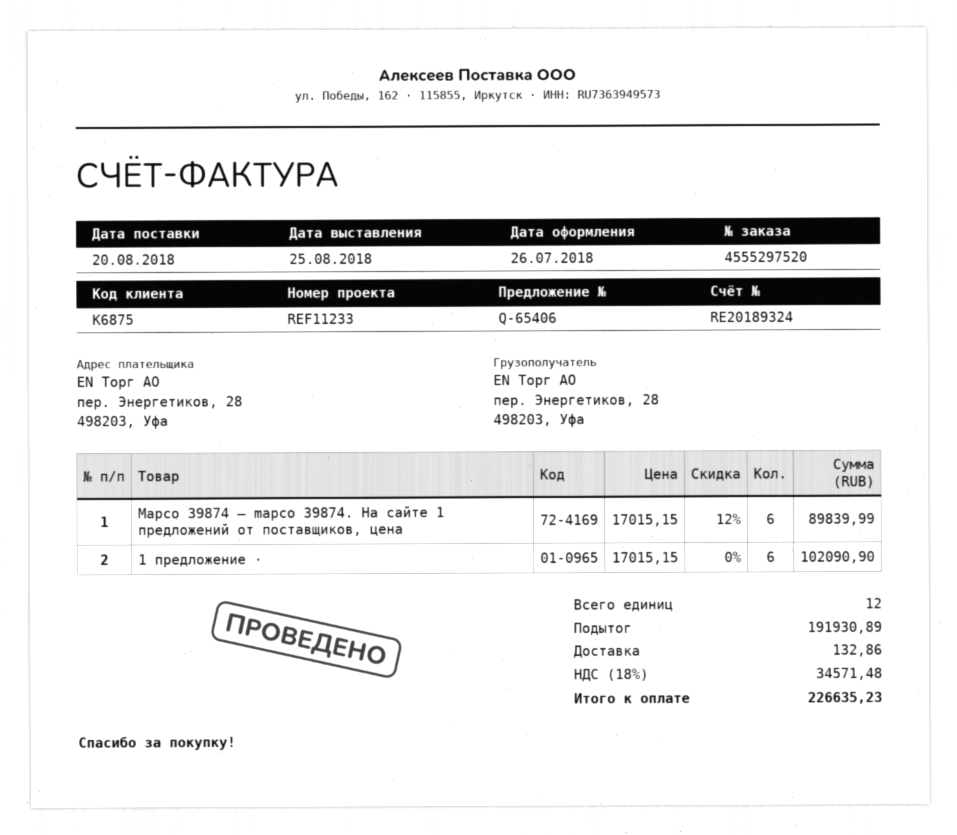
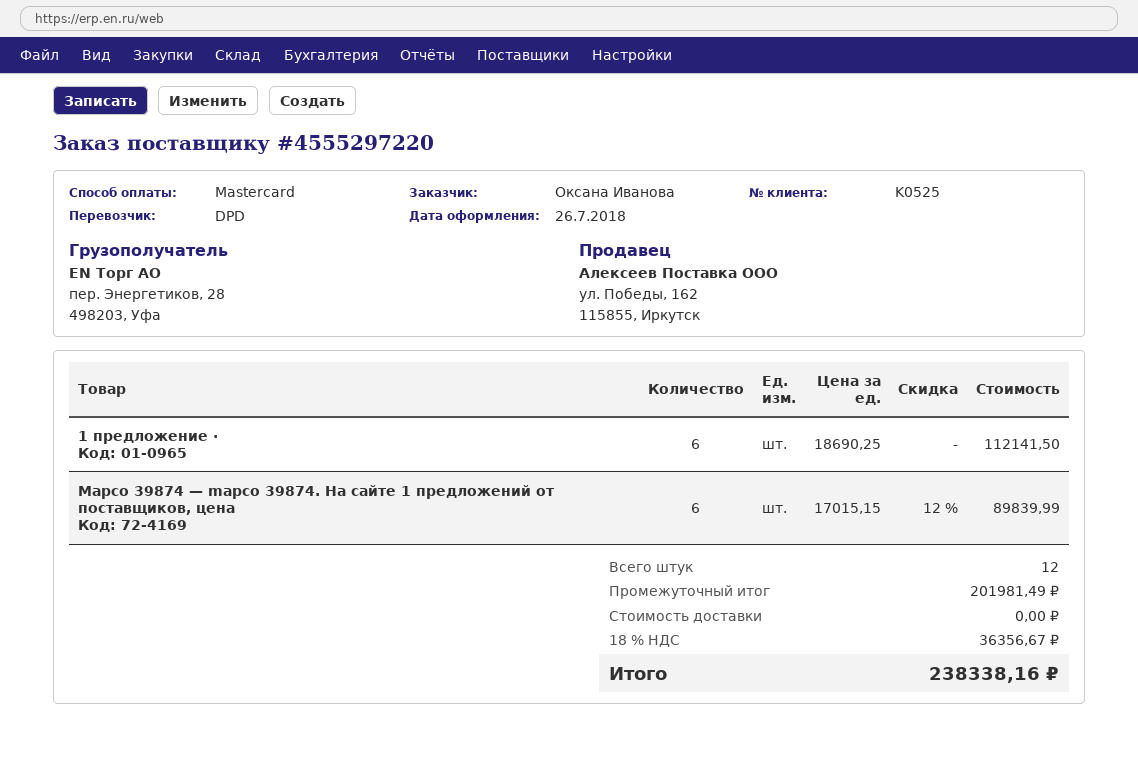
order number: 4555297520 -> 4555297220
customer number: K6875 -> K0525
1 предложение ·: 6 x 17015.15 = 102090.90 -> 6 x 18690.25 = 112141.50
subtotal: 191930.89 -> 201981.49
shipping: 132.86 -> 0.00
tax: 18% = 34571.48 -> 18% = 36356.67
total: 226635.23 -> 238338.16

